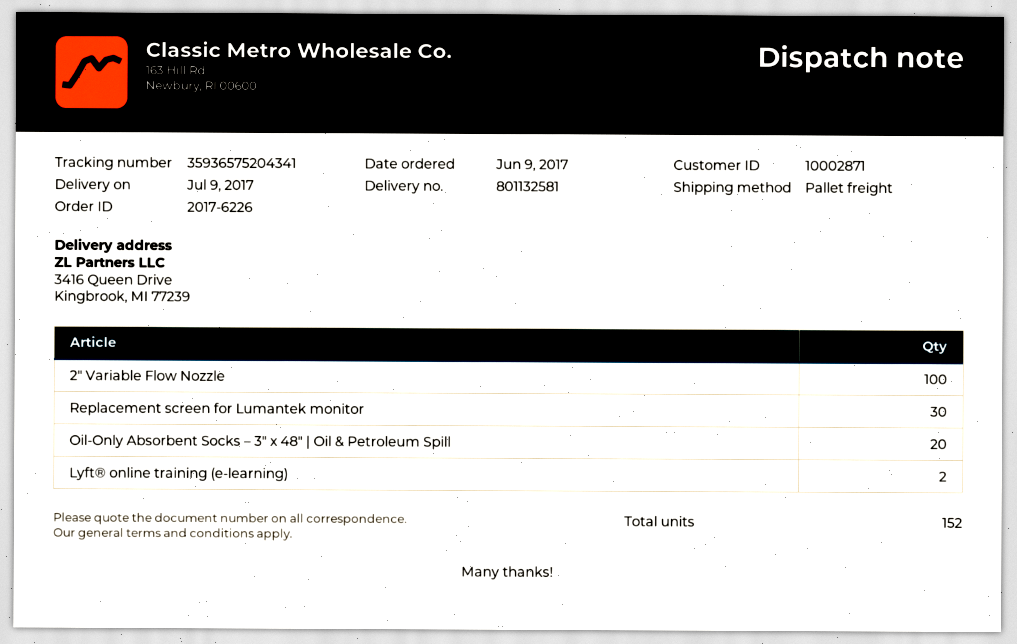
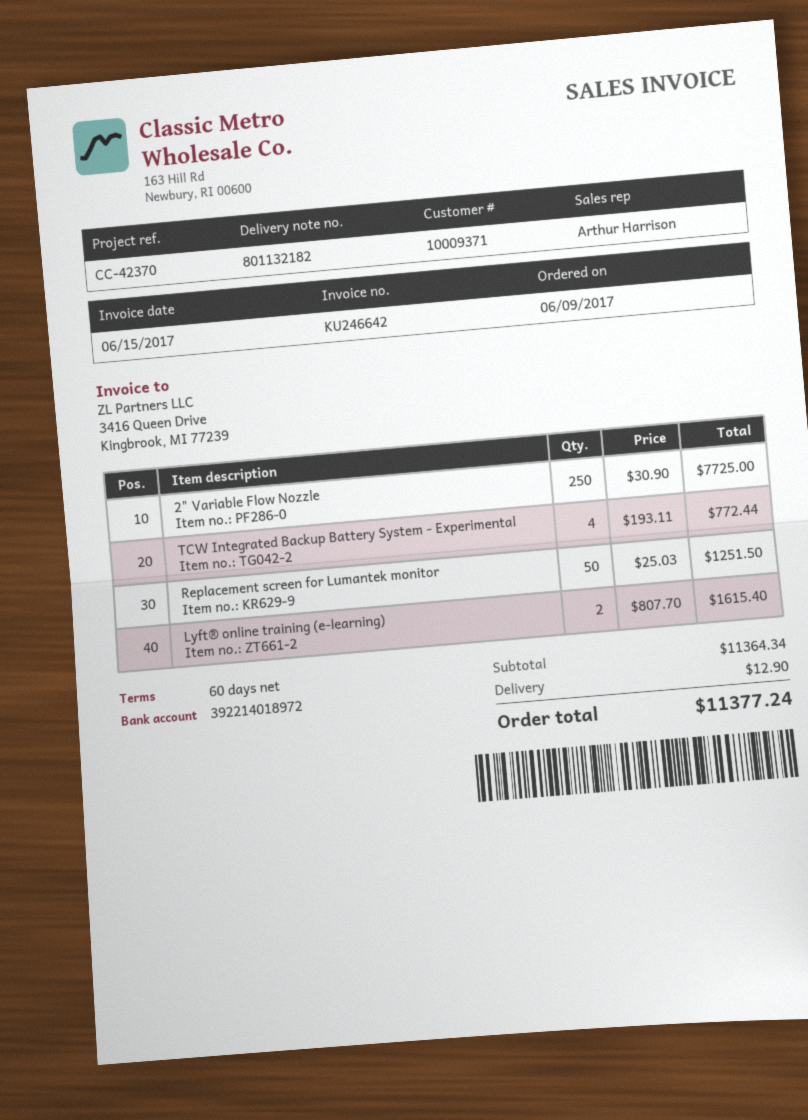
delivery note number: 801132581 -> 801132182
customer number: 10002871 -> 10009371
2" Variable Flow Nozzle: 100 -> 250
Replacement screen for Lumantek monitor: 30 -> 50
Oil-Only Absorbent Socks – 3" x 48" | Oil & Petroleum Spill: 20 -> none
TCW Integrated Backup Battery System - Experimental: none -> 4

